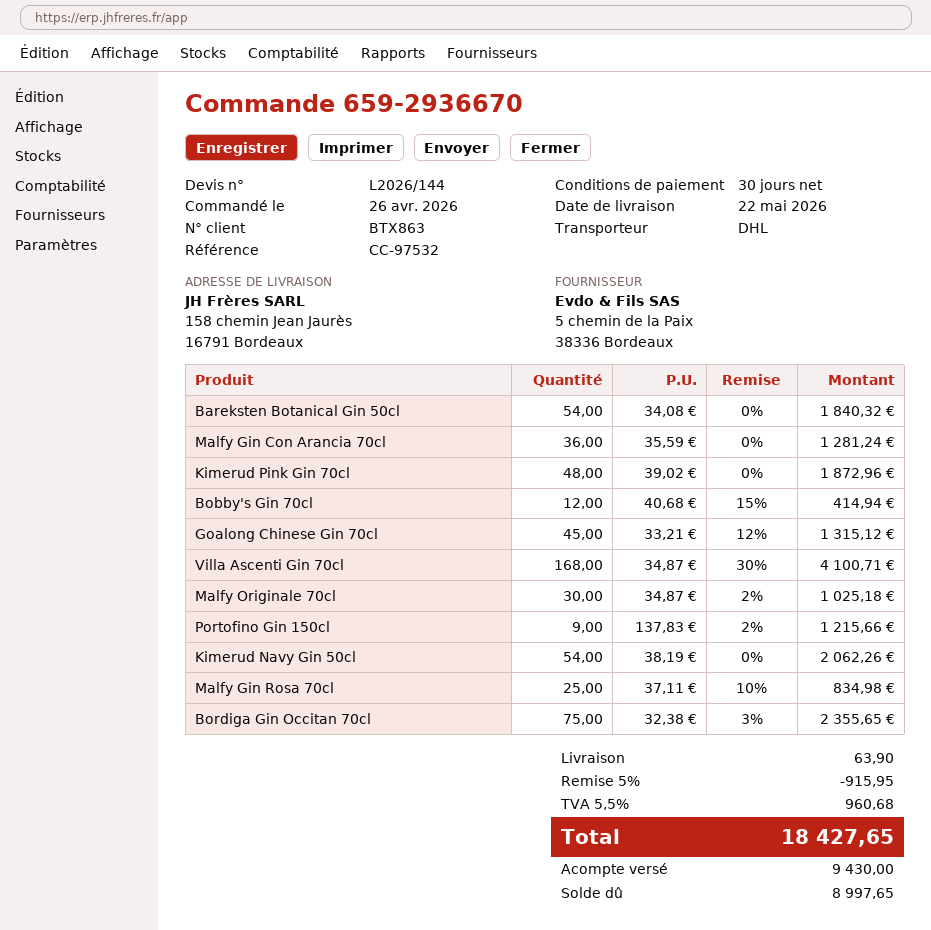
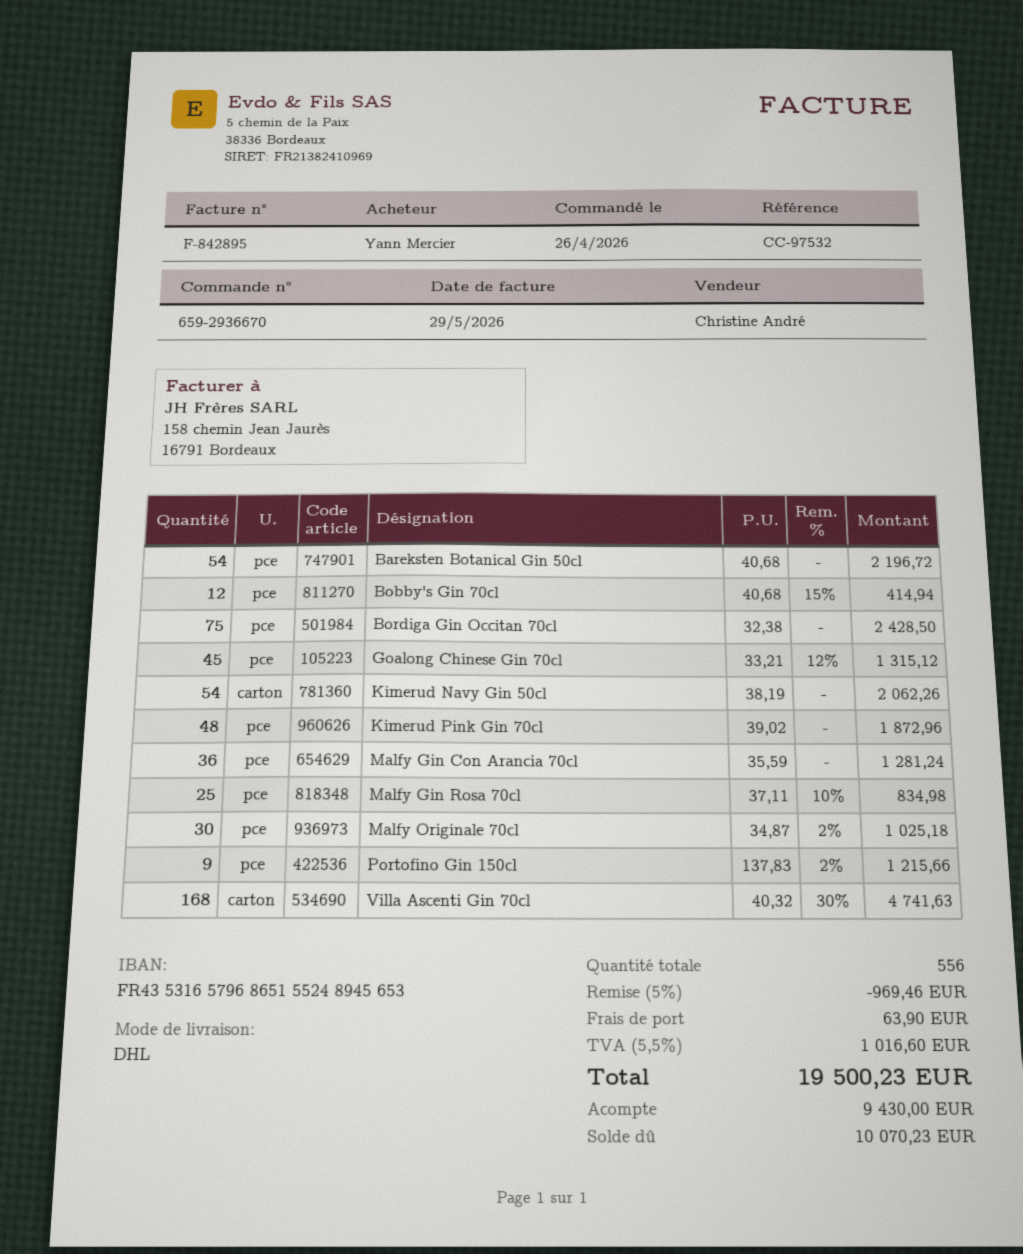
Bareksten Botanical Gin 50cl: 54 x 34.08 = 1840.32 -> 54 x 40.68 = 2196.72
Villa Ascenti Gin 70cl: 168 x 34.87 - 30% = 4100.71 -> 168 x 40.32 - 30% = 4741.63
Bordiga Gin Occitan 70cl: 75 x 32.38 - 3% = 2355.65 -> 75 x 32.38 = 2428.50
discount: 5% = 915.95 -> 5% = 969.46
tax: 5.5% = 960.68 -> 5.5% = 1016.60
total: 18427.65 -> 19500.23
balance: 8997.65 -> 10070.23

